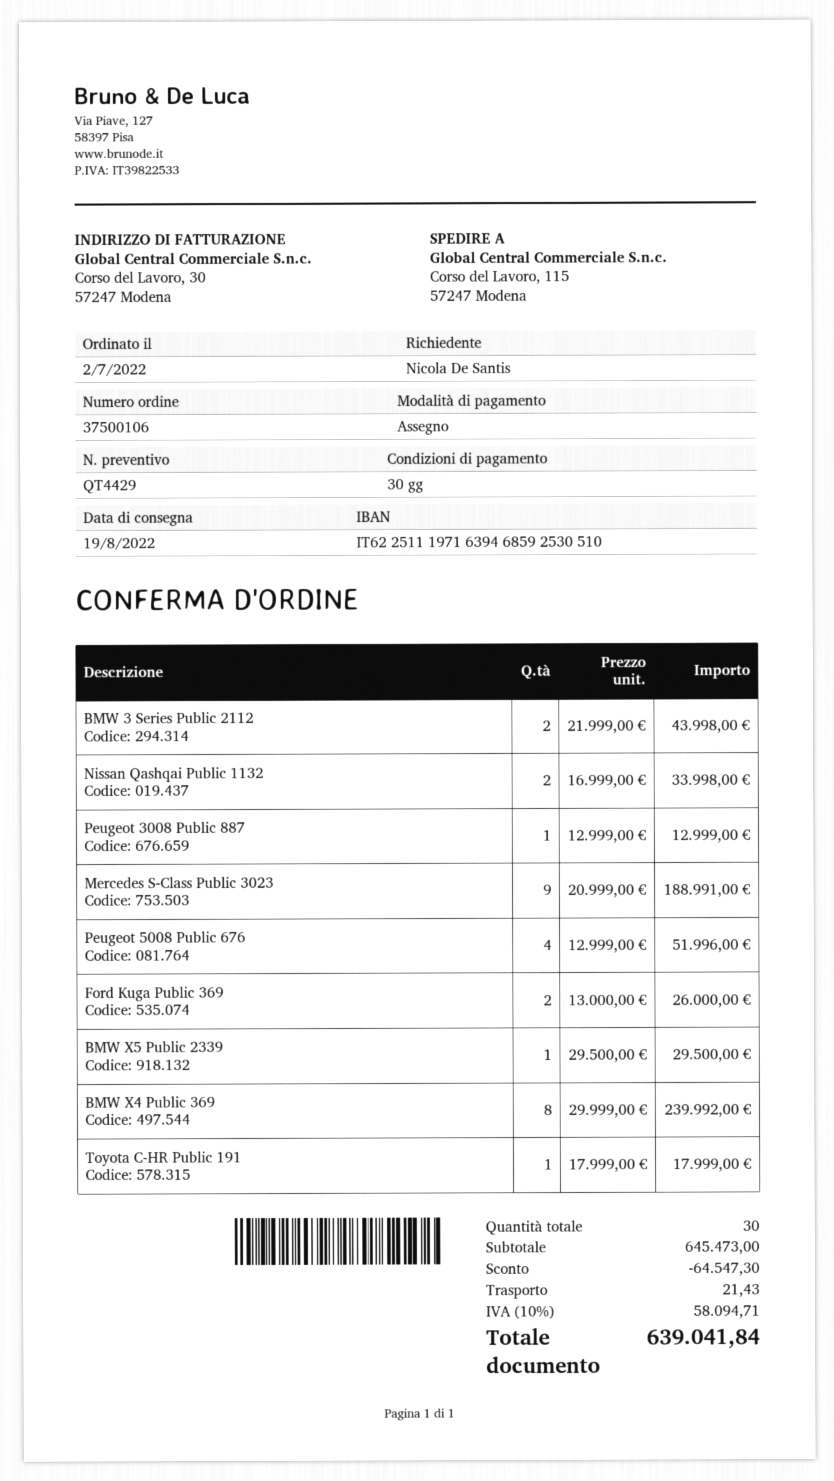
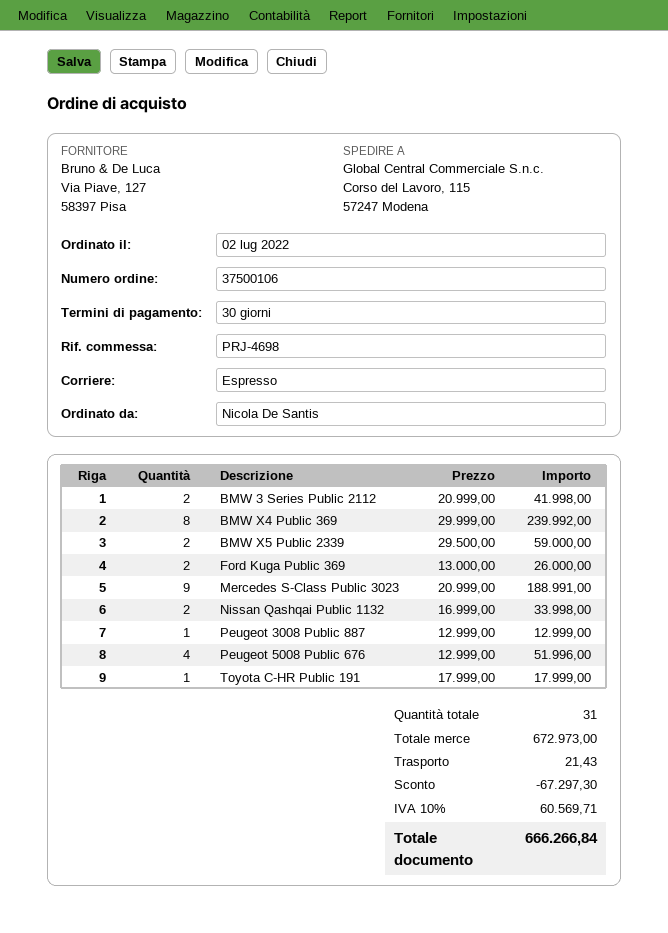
BMW 3 Series Public 2112: 2 x 21999.00 = 43998.00 -> 2 x 20999.00 = 41998.00
BMW X5 Public 2339: 1 x 29500.00 = 29500.00 -> 2 x 29500.00 = 59000.00
total quantity: 30 -> 31
subtotal: 645473.00 -> 672973.00
discount: 64547.30 -> 67297.30
tax: 10% = 58094.71 -> 10% = 60569.71
total: 639041.84 -> 666266.84

